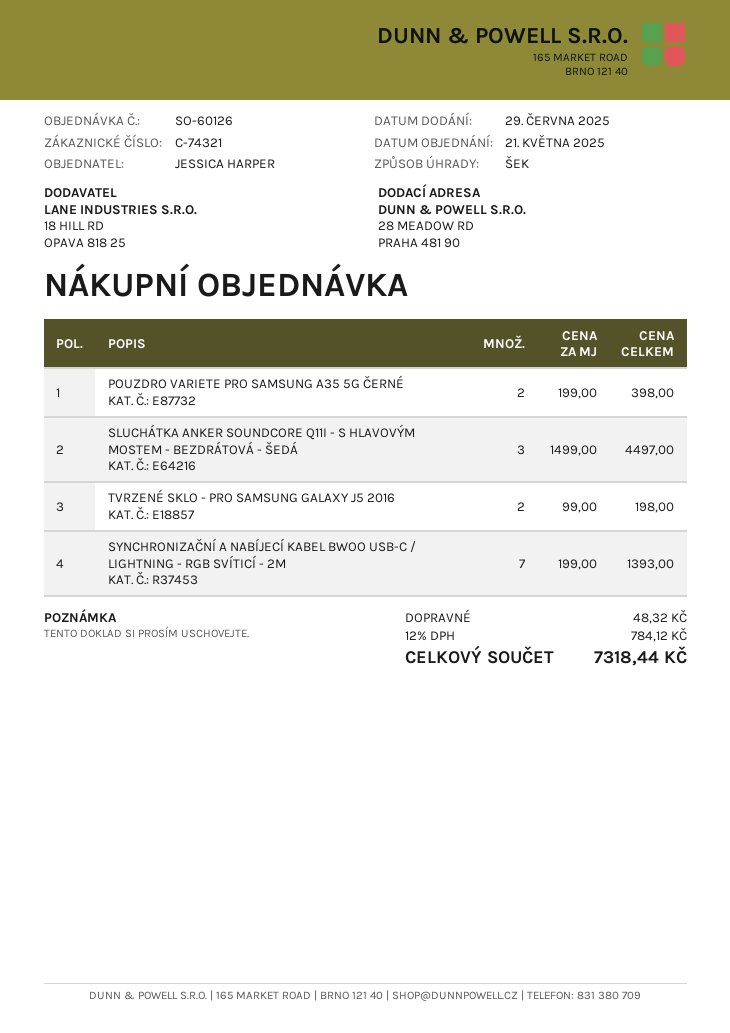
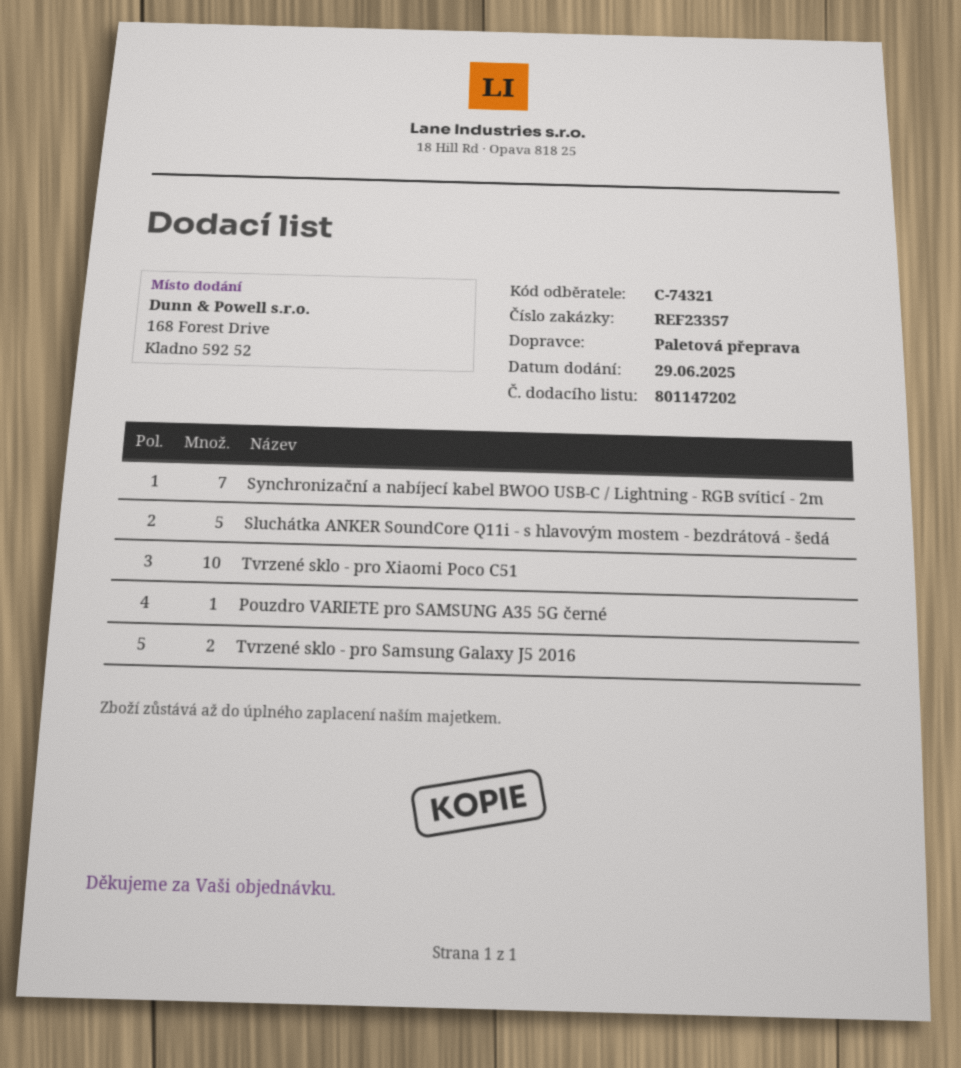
ship to: 28 MEADOW RD, PRAHA 481 90 -> 168 Forest Drive, Kladno 592 52
POUZDRO VARIETE PRO SAMSUNG A35 5G ČERNÉ: 2 -> 1
SLUCHÁTKA ANKER SOUNDCORE Q11I - S HLAVOVÝM MOSTEM - BEZDRÁTOVÁ - ŠEDÁ: 3 -> 5
Tvrzené sklo - pro Xiaomi Poco C51: none -> 10

